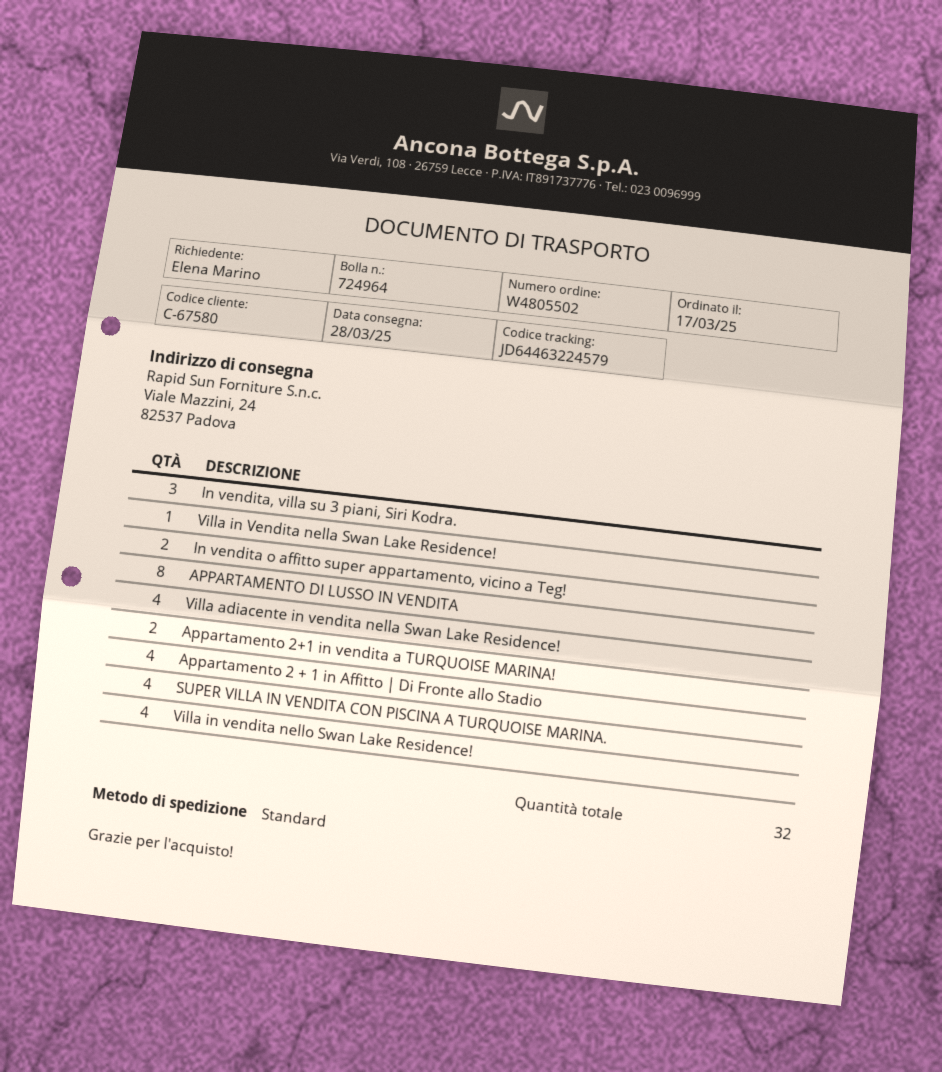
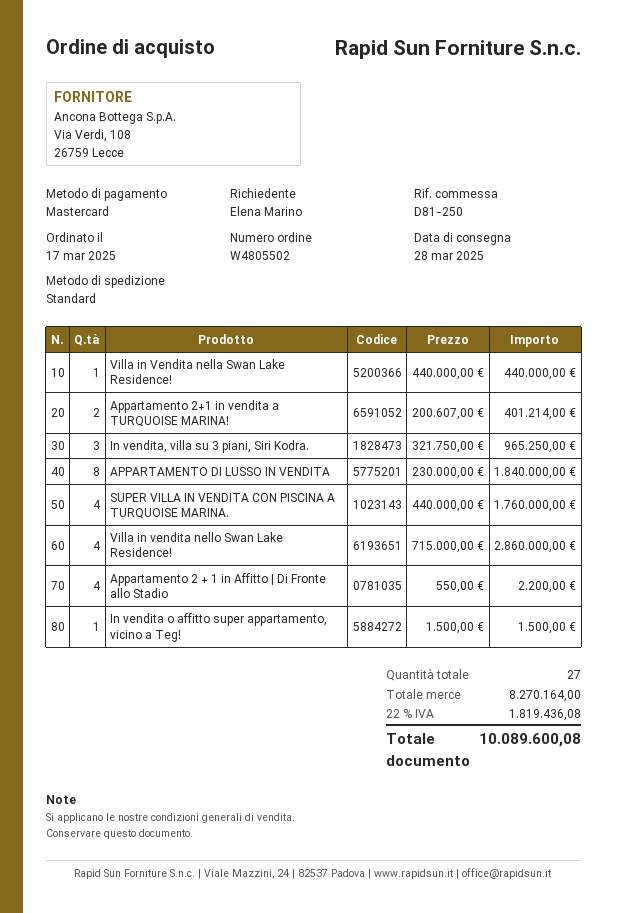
In vendita o affitto super appartamento, vicino a Teg!: 2 -> 1
Villa adiacente in vendita nella Swan Lake Residence!: 4 -> none
total quantity: 32 -> 27

